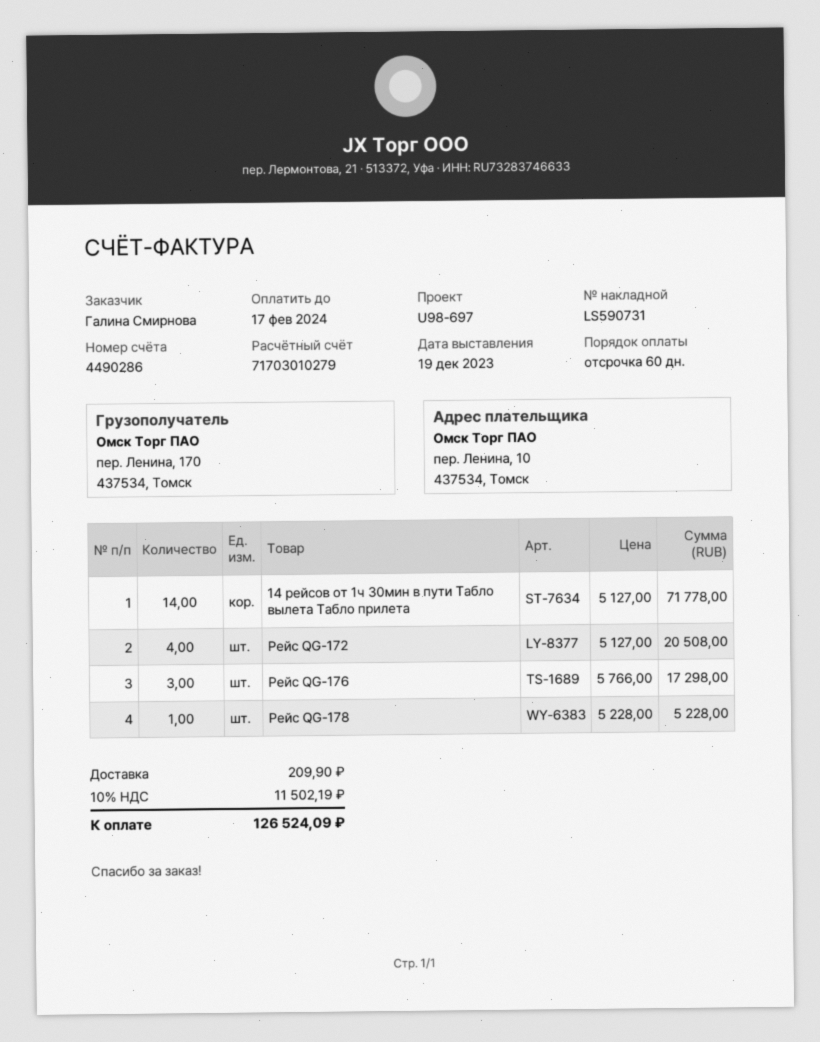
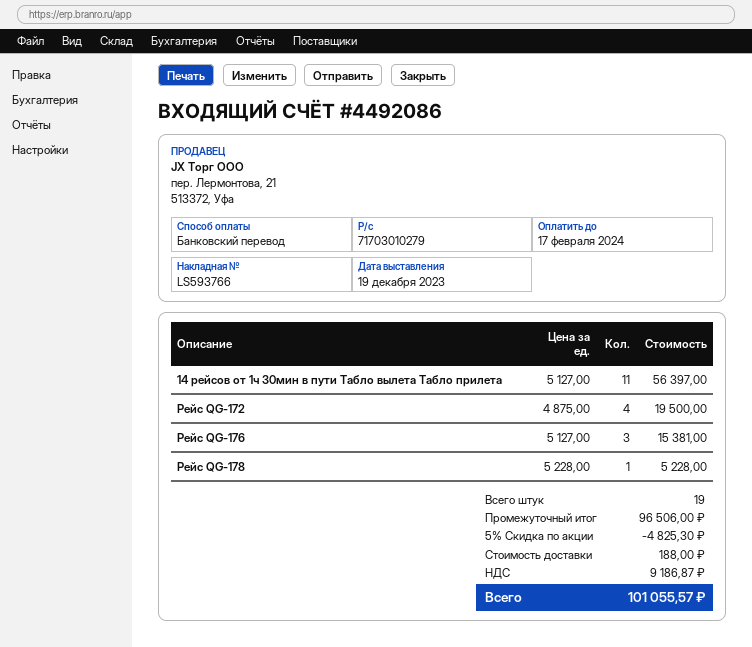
delivery note number: LS590731 -> LS593766
invoice number: 4490286 -> 4492086
14 рейсов от 1ч 30мин в пути Табло вылета Табло прилета: 14 x 5127.00 = 71778.00 -> 11 x 5127.00 = 56397.00
Рейс QG-172: 4 x 5127.00 = 20508.00 -> 4 x 4875.00 = 19500.00
Рейс QG-176: 3 x 5766.00 = 17298.00 -> 3 x 5127.00 = 15381.00
discount: none -> 5% = 4825.30
shipping: 209.90 -> 188.00
tax: 11502.19 -> 9186.87
total: 126524.09 -> 101055.57

